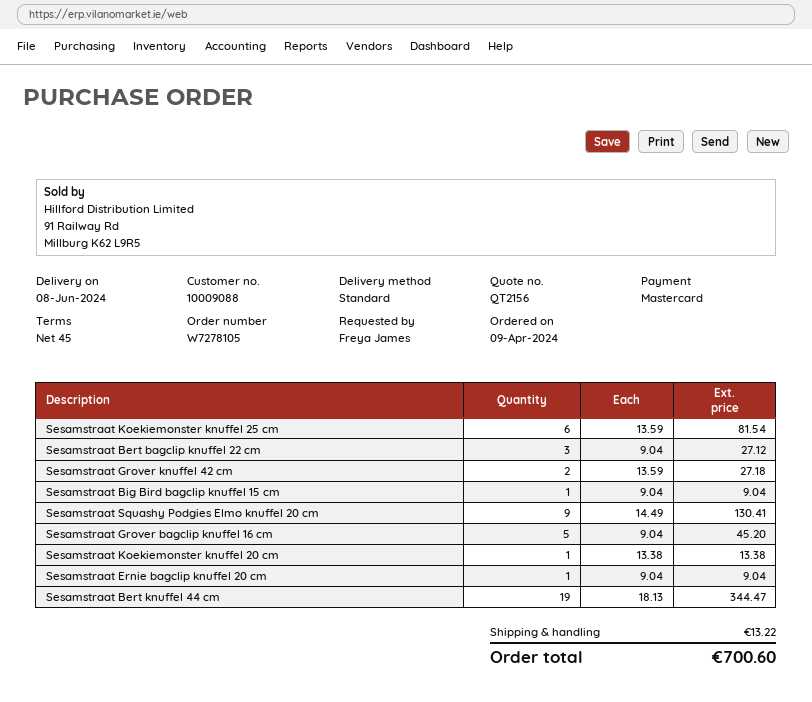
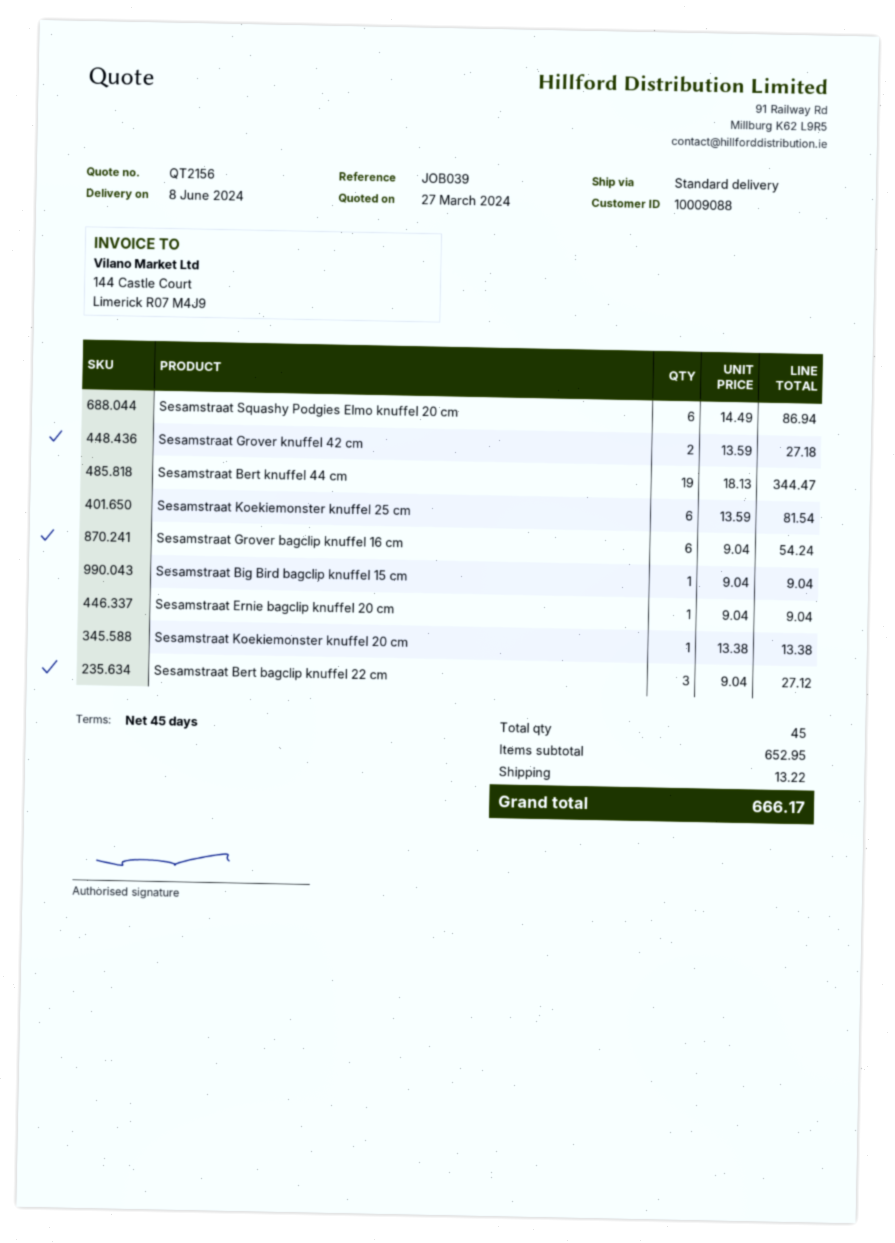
Sesamstraat Squashy Podgies Elmo knuffel 20 cm: 9 x 14.49 = 130.41 -> 6 x 14.49 = 86.94
Sesamstraat Grover bagclip knuffel 16 cm: 5 x 9.04 = 45.20 -> 6 x 9.04 = 54.24
total: 700.60 -> 666.17

